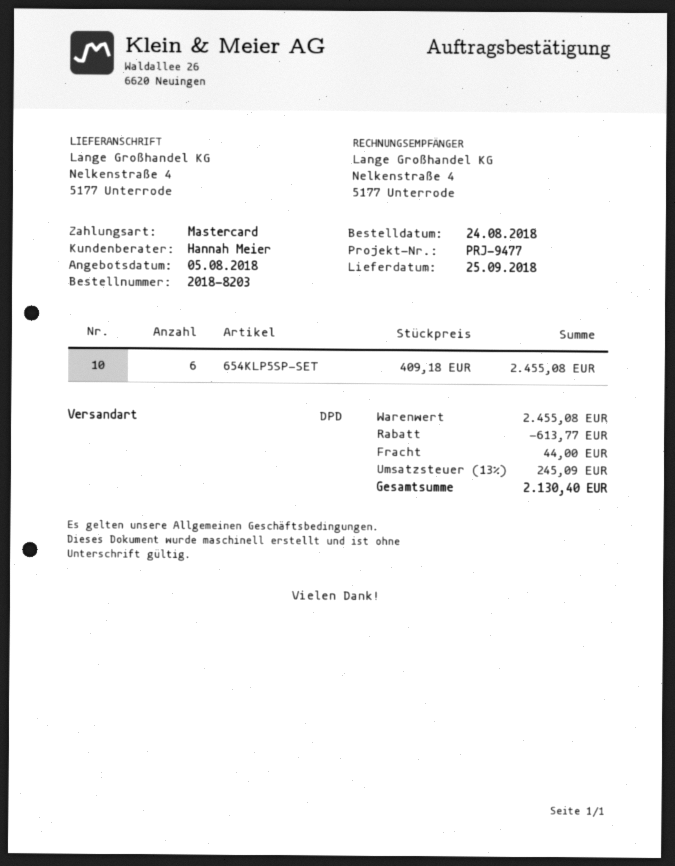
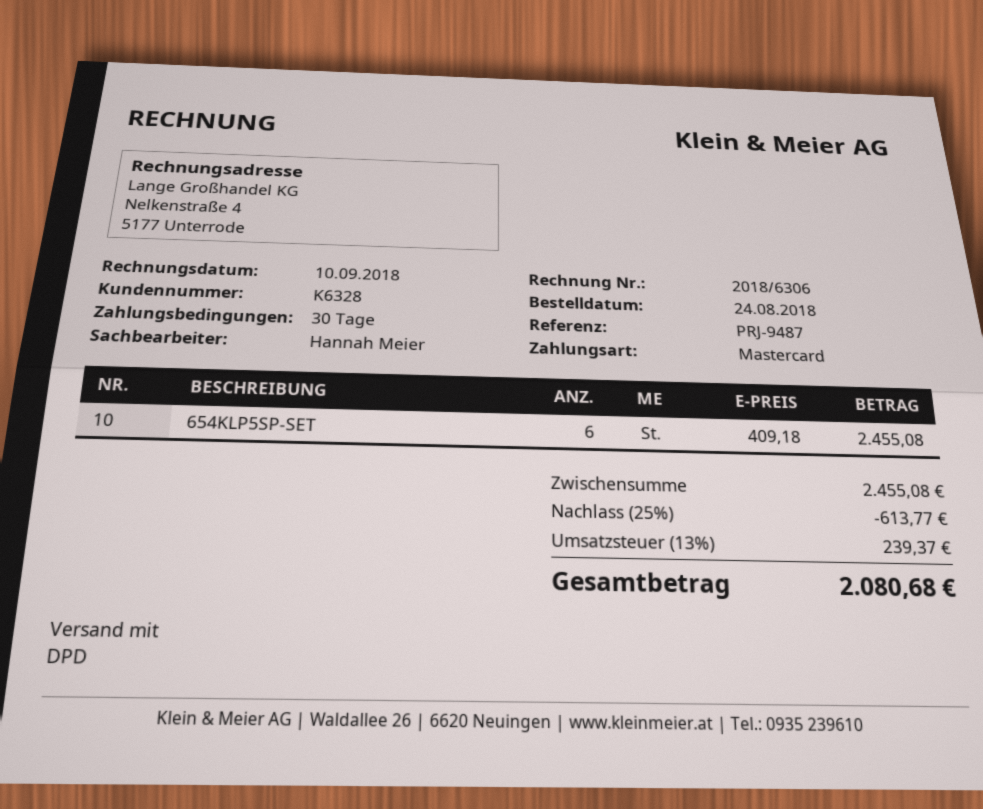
reference: PRJ-9477 -> PRJ-9487
shipping: 44.00 -> none
tax: 13% = 245.09 -> 13% = 239.37
total: 2130.40 -> 2080.68

